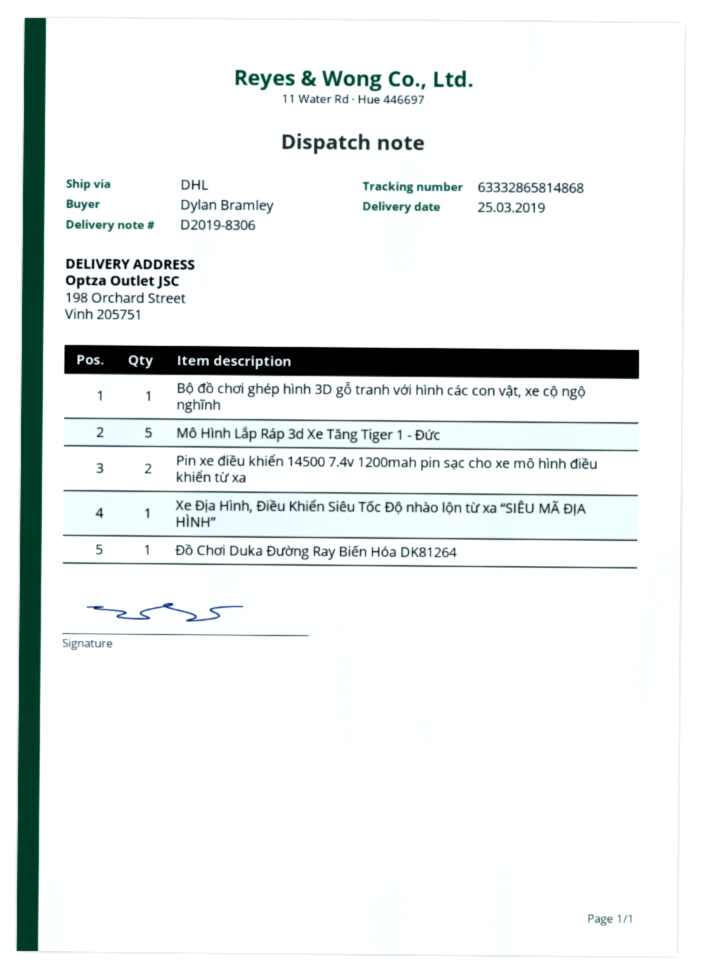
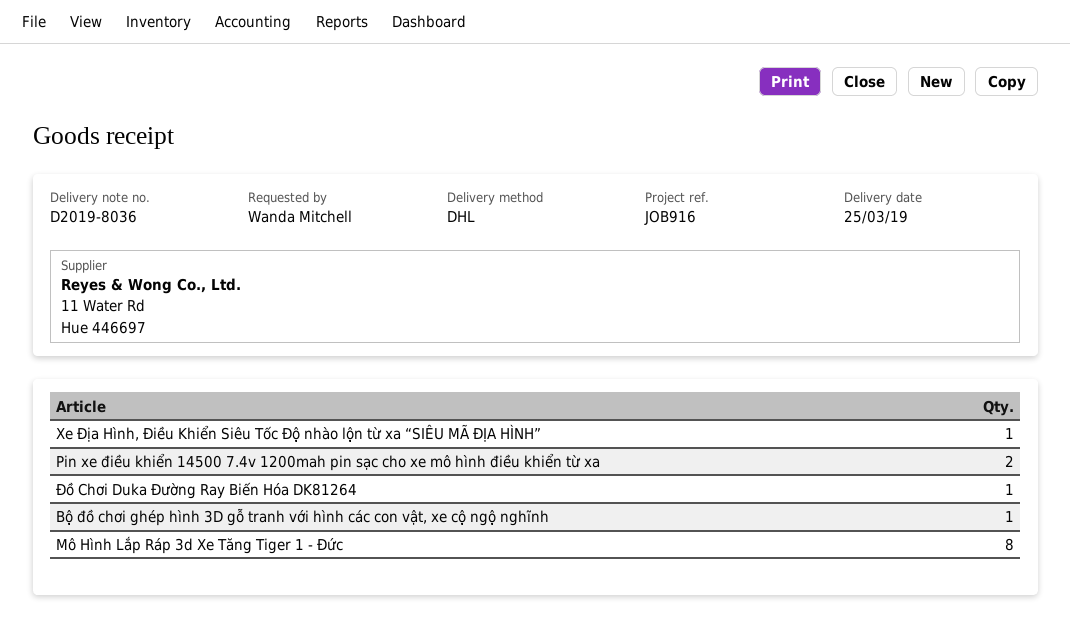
delivery note number: D2019-8306 -> D2019-8036
ordered by: Dylan Bramley -> Wanda Mitchell
Mô Hình Lắp Ráp 3d Xe Tăng Tiger 1 - Đức: 5 -> 8

